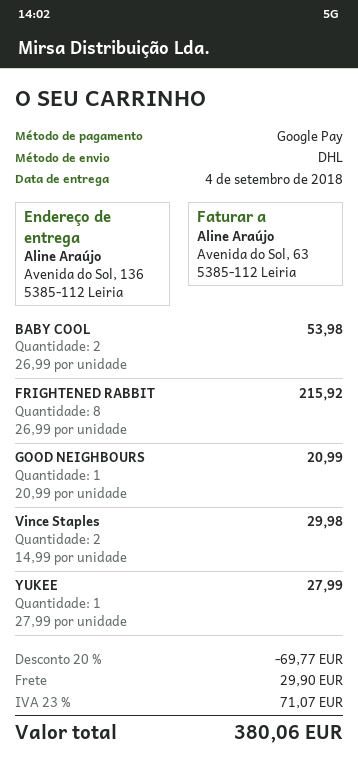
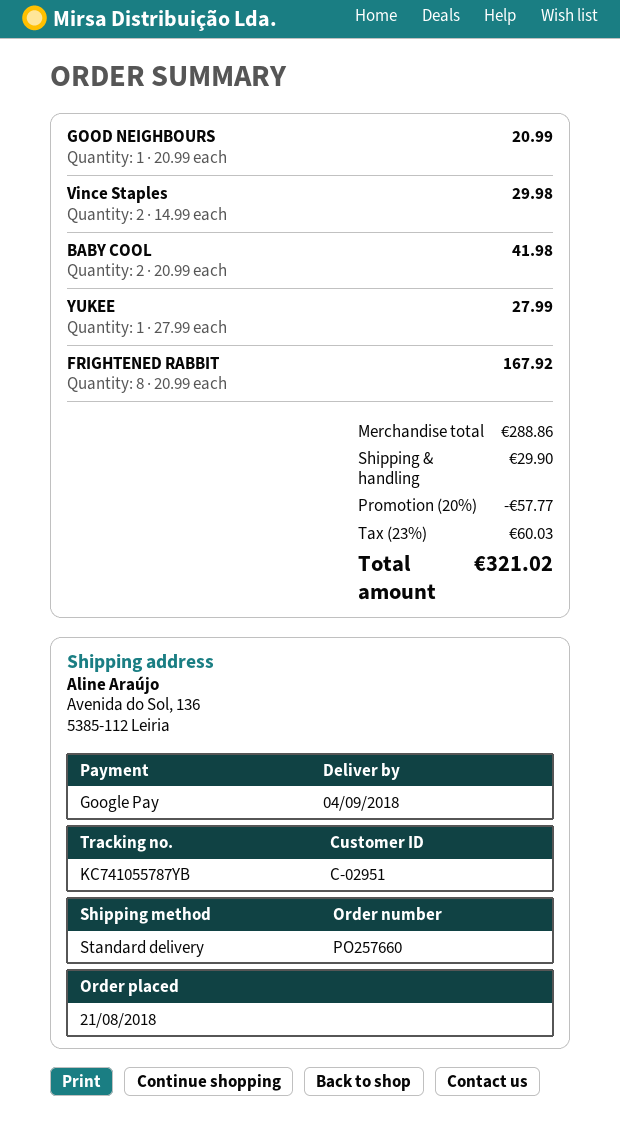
shipping method: DHL -> standard
BABY COOL: 2 x 26.99 = 53.98 -> 2 x 20.99 = 41.98
FRIGHTENED RABBIT: 8 x 26.99 = 215.92 -> 8 x 20.99 = 167.92
discount: 20% = 69.77 -> 20% = 57.77
tax: 23% = 71.07 -> 23% = 60.03
total: 380.06 -> 321.02

